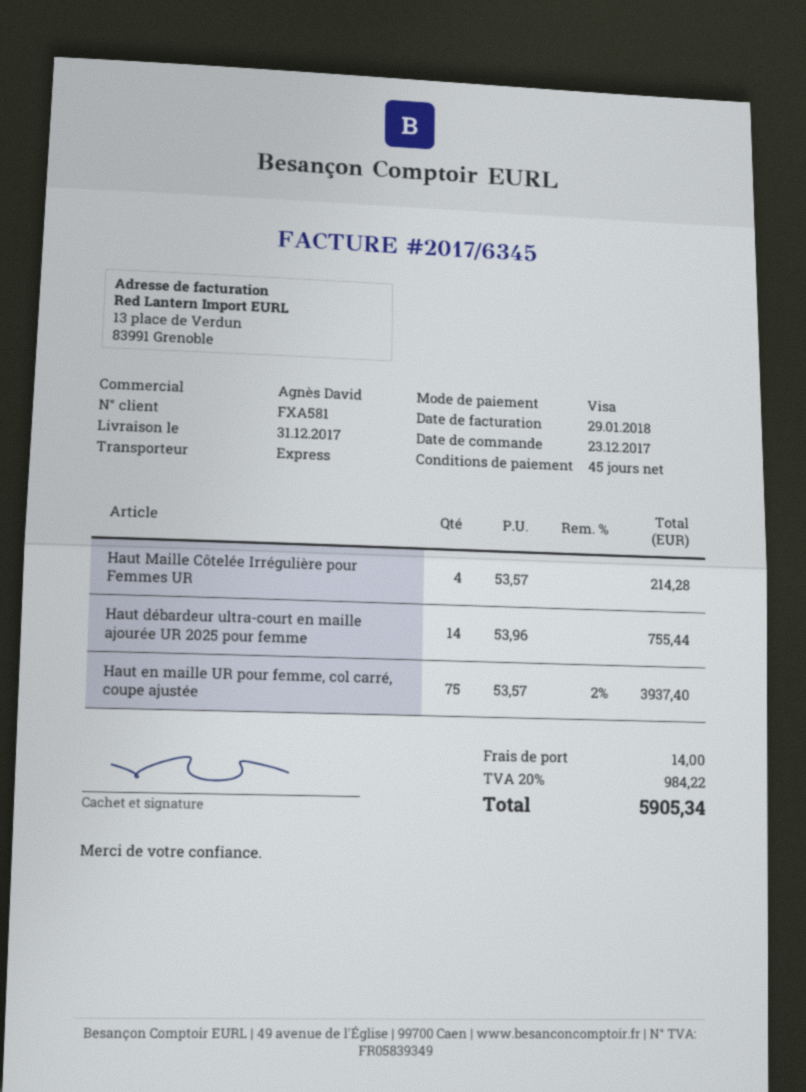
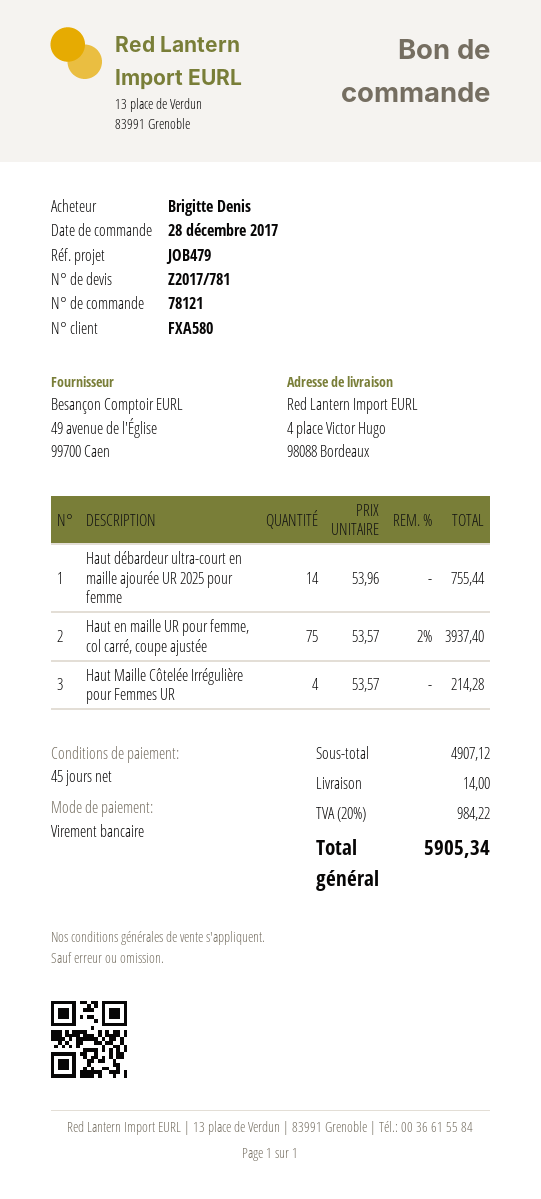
order date: 2017-12-23 -> 2017-12-28
customer number: FXA581 -> FXA580
payment method: Visa -> bank transfer

